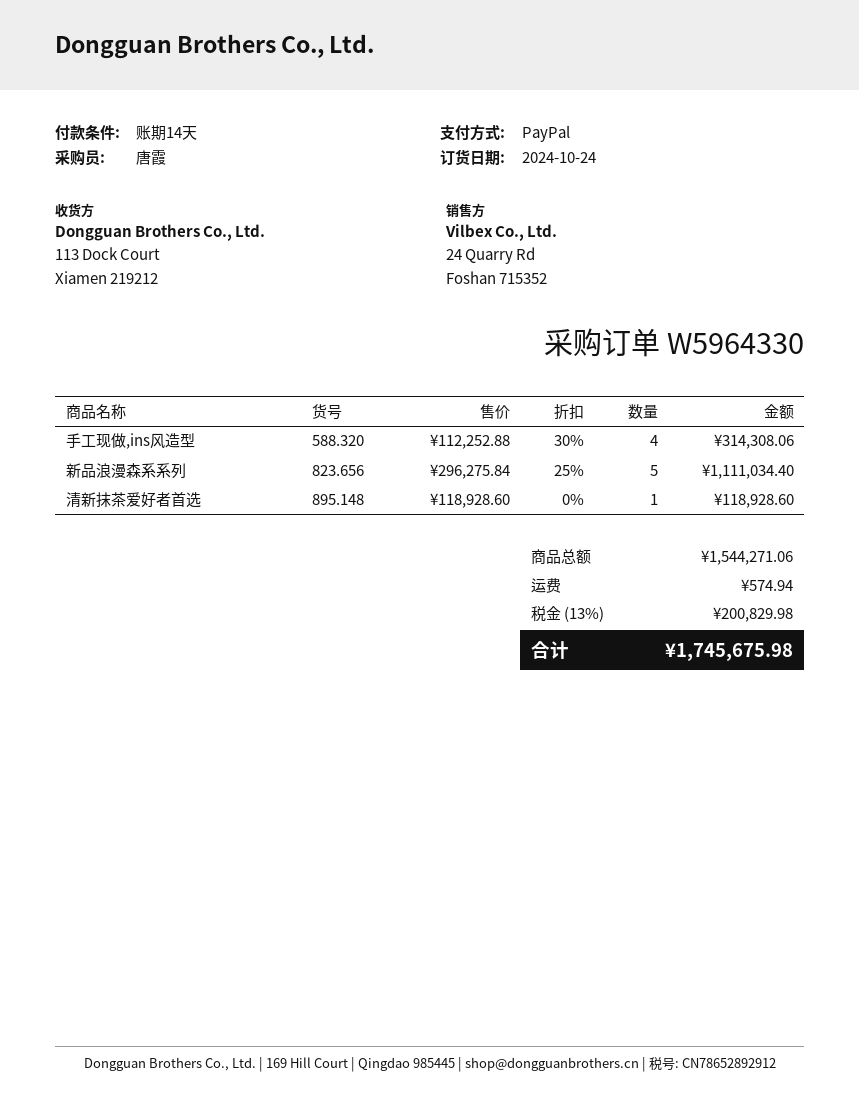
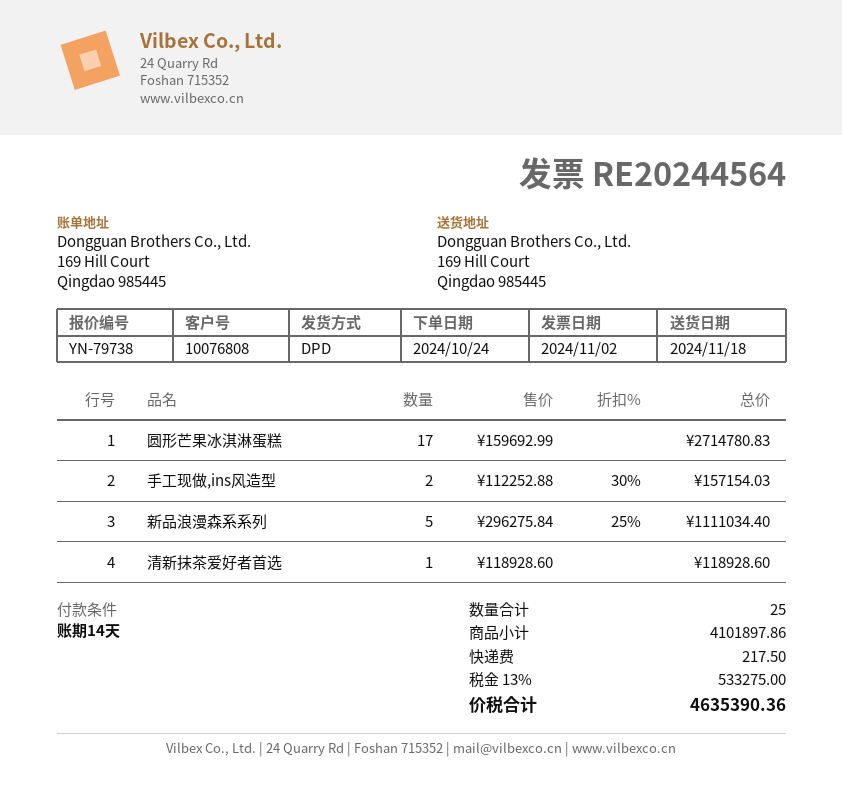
ship to: 113 Dock Court, Xiamen 219212 -> 169 Hill Court, Qingdao 985445
手工现做,ins风造型: 4 x 112252.88 - 30% = 314308.06 -> 2 x 112252.88 - 30% = 157154.03
圆形芒果冰淇淋蛋糕: none -> 17 x 159692.99 = 2714780.83
subtotal: 1544271.06 -> 4101897.86
shipping: 574.94 -> 217.50
tax: 13% = 200829.98 -> 13% = 533275.00
total: 1745675.98 -> 4635390.36

